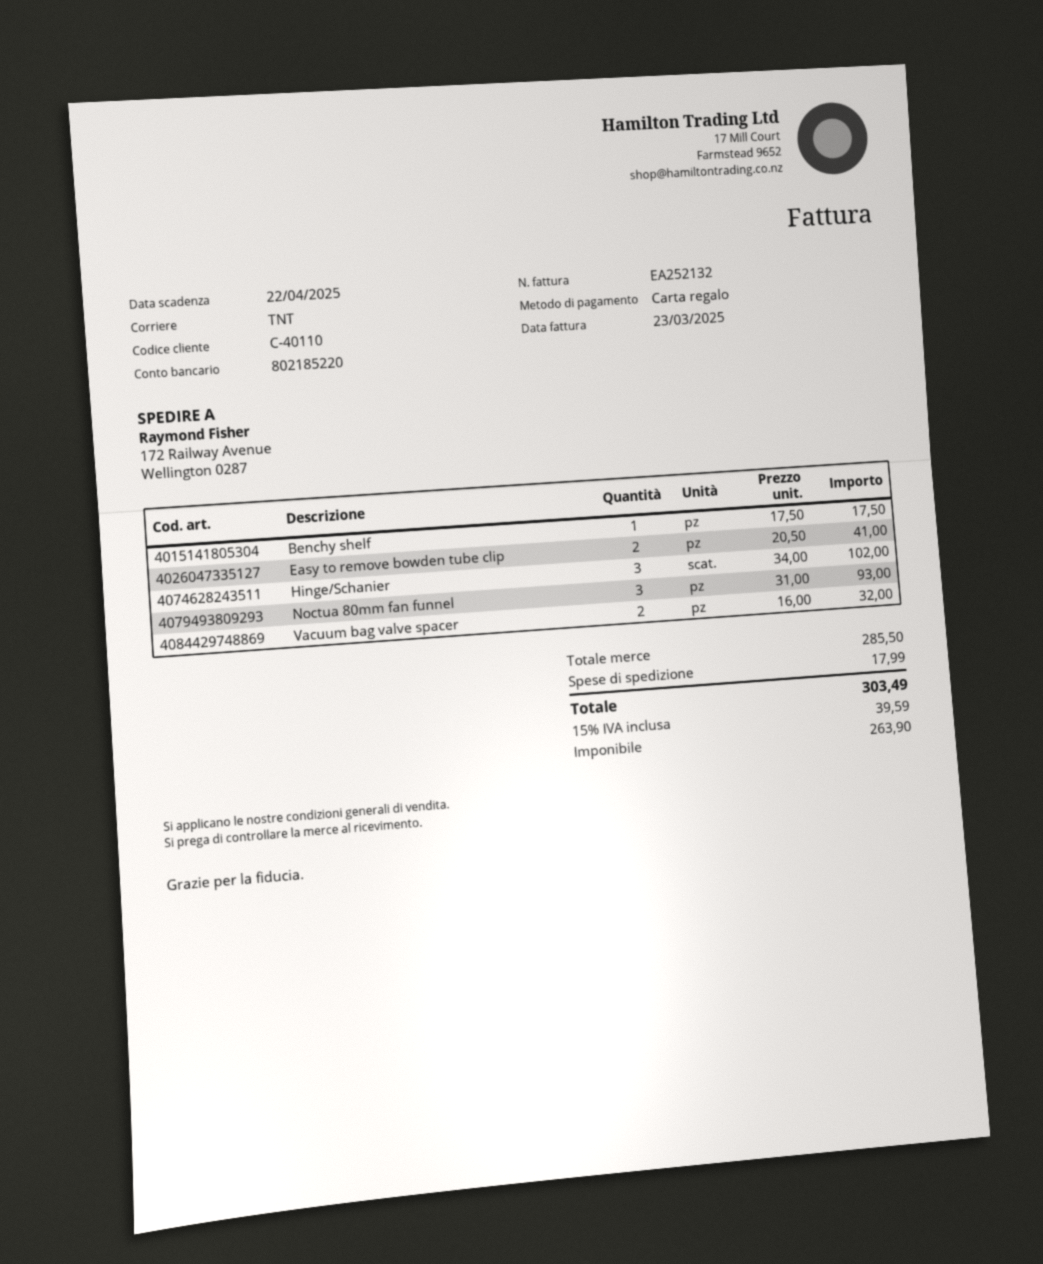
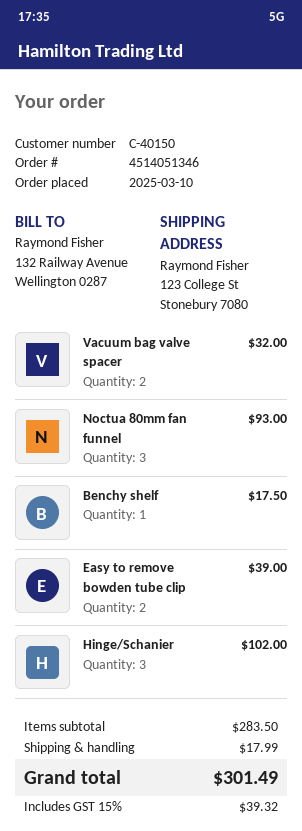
customer number: C-40110 -> C-40150
ship to: 172 Railway Avenue, Wellington 0287 -> 123 College St, Stonebury 7080
Easy to remove bowden tube clip: 2 for 41.00 -> 2 for 39.00
subtotal: 285.50 -> 283.50
tax: 15% = 39.59 -> 15% = 39.32
total: 303.49 -> 301.49

